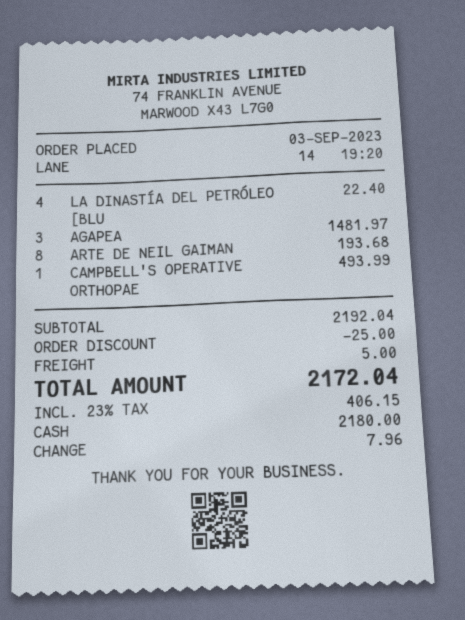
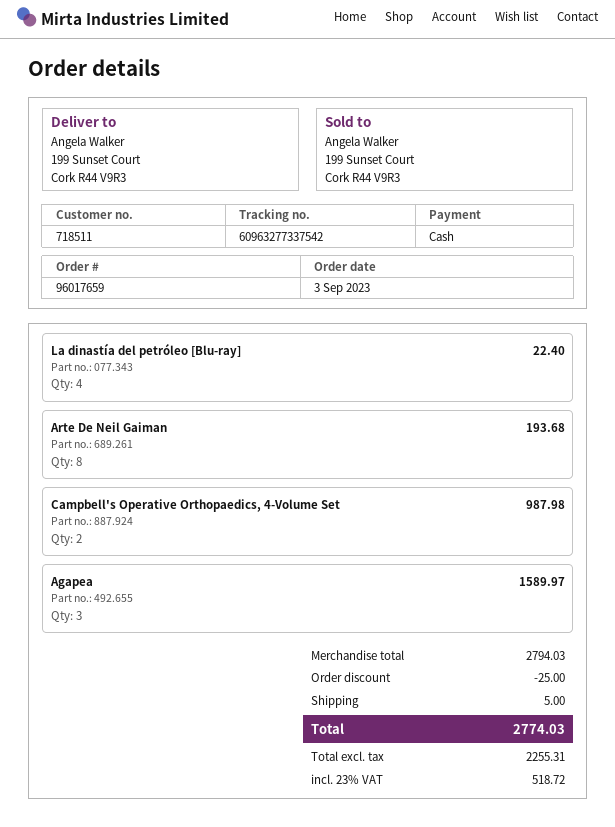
AGAPEA: 3 for 1481.97 -> 3 for 1589.97
CAMPBELL'S OPERATIVE ORTHOPAE: 1 for 493.99 -> 2 for 987.98
subtotal: 2192.04 -> 2794.03
tax: 23% = 406.15 -> 23% = 518.72
total: 2172.04 -> 2774.03

